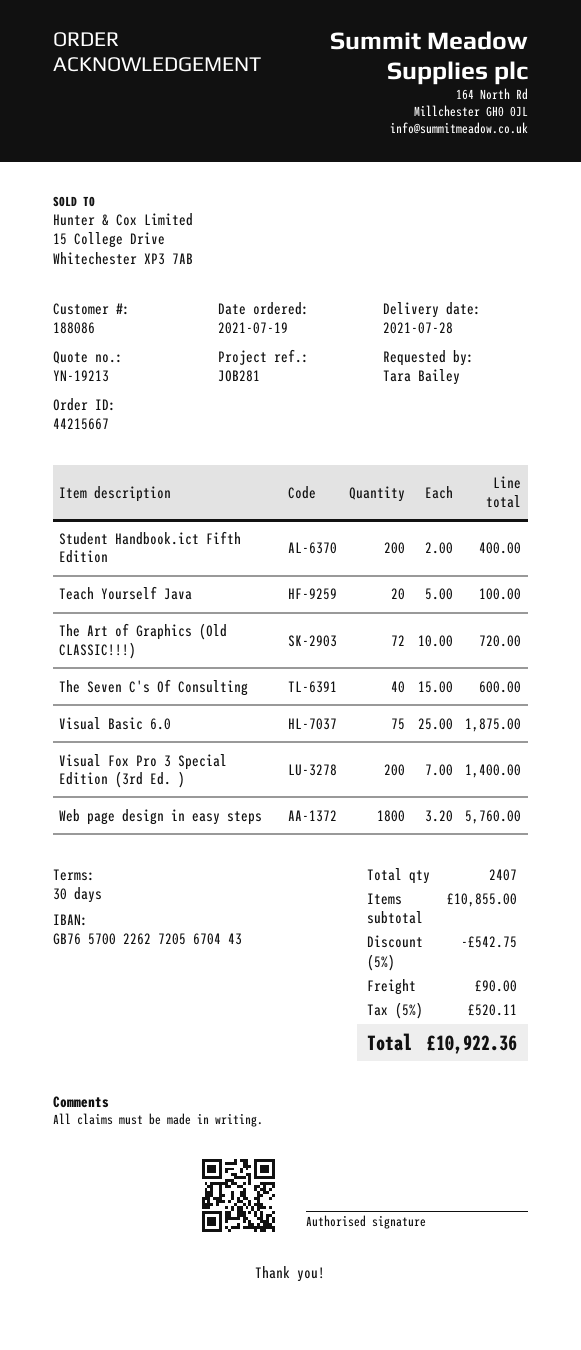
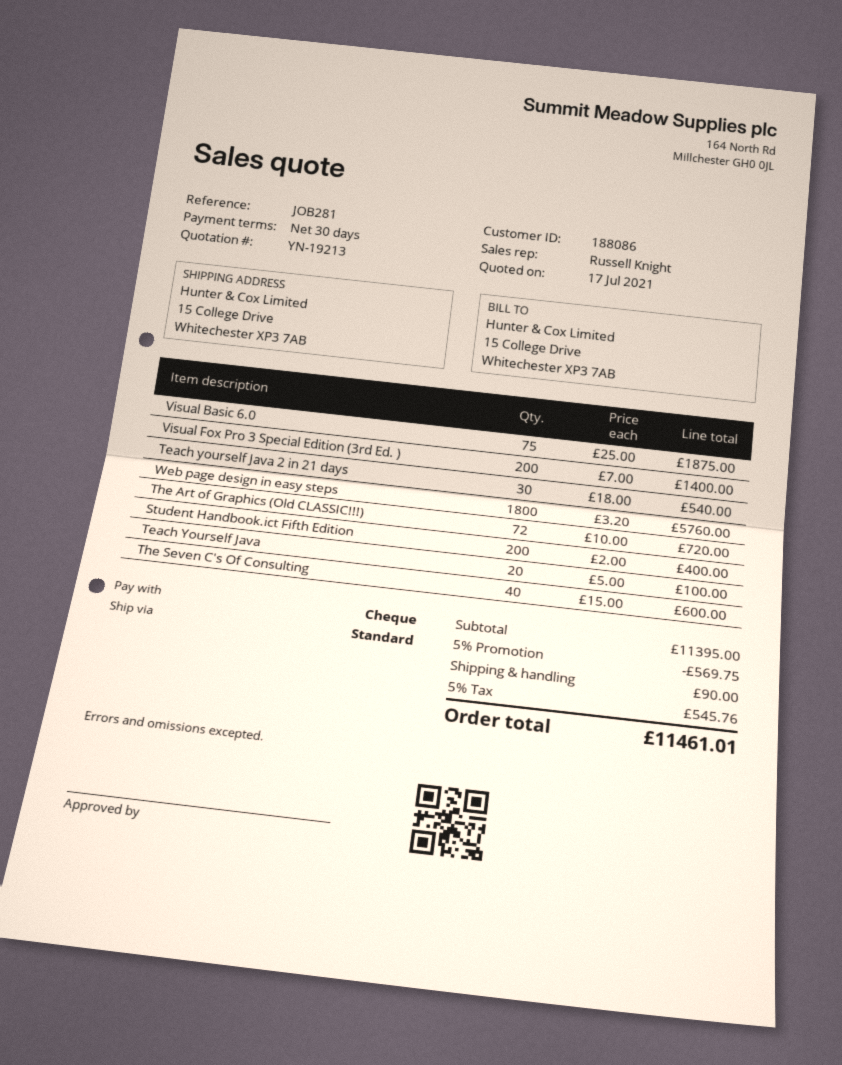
Teach yourself Java 2 in 21 days: none -> 30 x 18.00 = 540.00
subtotal: 10855.00 -> 11395.00
discount: 5% = 542.75 -> 5% = 569.75
tax: 5% = 520.11 -> 5% = 545.76
total: 10922.36 -> 11461.01

